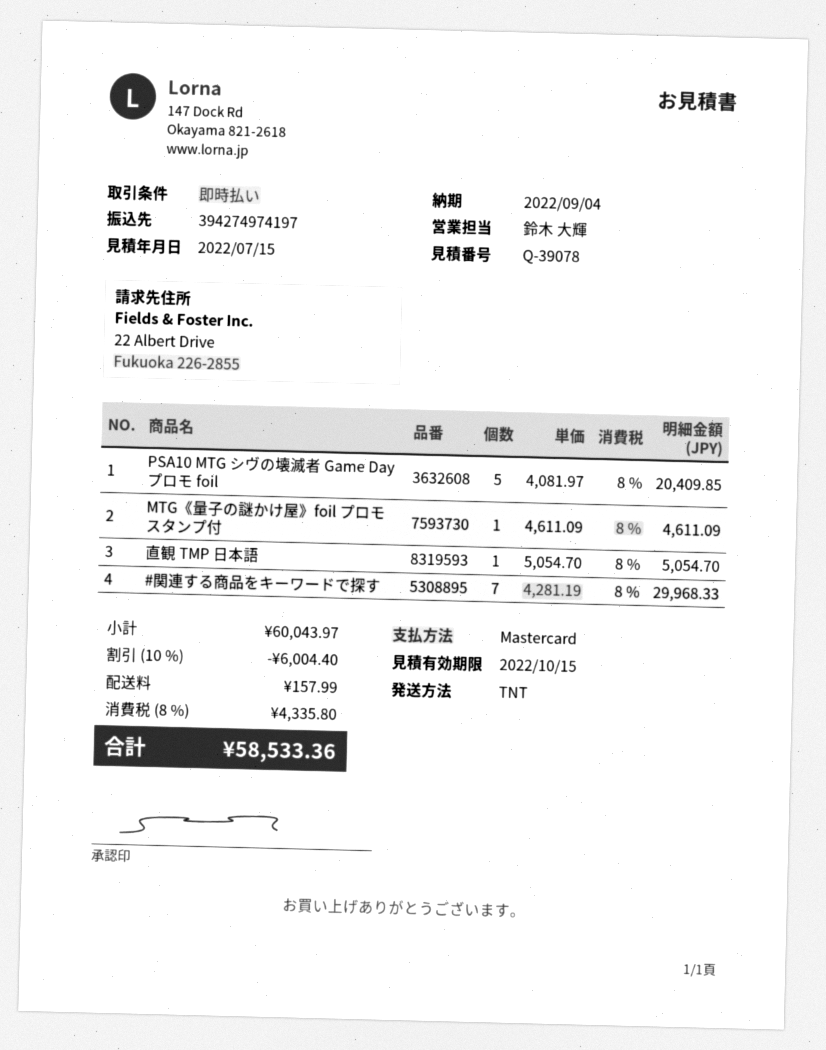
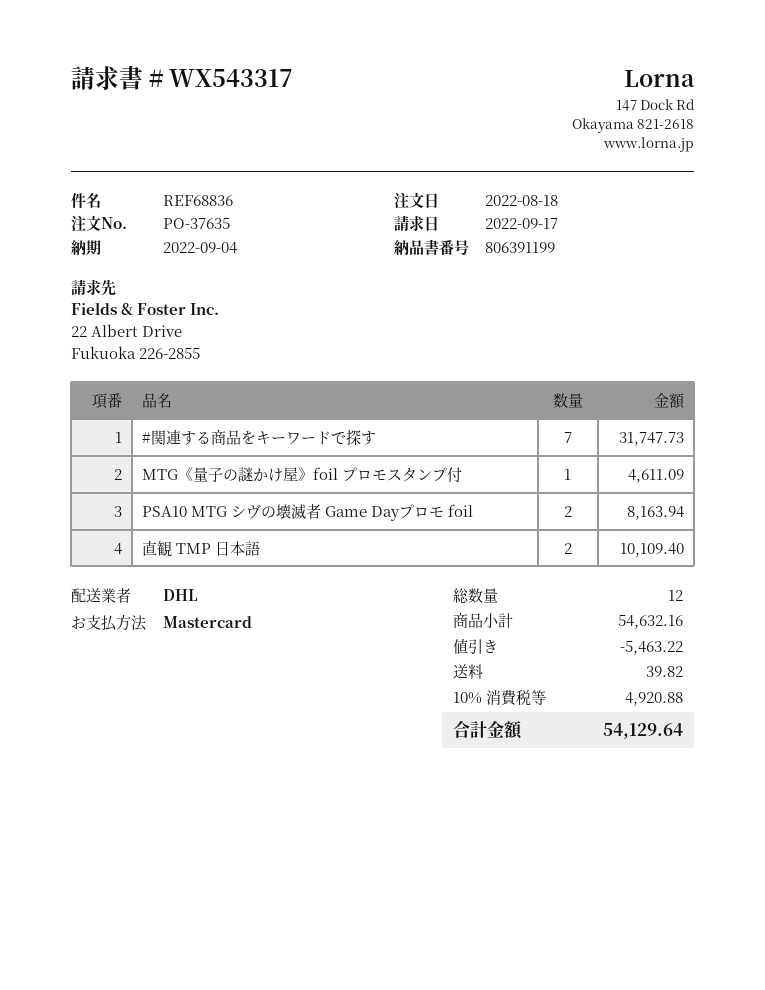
shipping method: TNT -> DHL
PSA10 MTG シヴの壊滅者 Game Dayプロモ foil: 5 for 20409.85 -> 2 for 8163.94
直観 TMP 日本語: 1 for 5054.70 -> 2 for 10109.40
#関連する商品をキーワードで探す: 7 for 29968.33 -> 7 for 31747.73
subtotal: 60043.97 -> 54632.16
discount: 6004.40 -> 5463.22
shipping: 157.99 -> 39.82
tax: 8% = 4335.80 -> 10% = 4920.88
total: 58533.36 -> 54129.64

